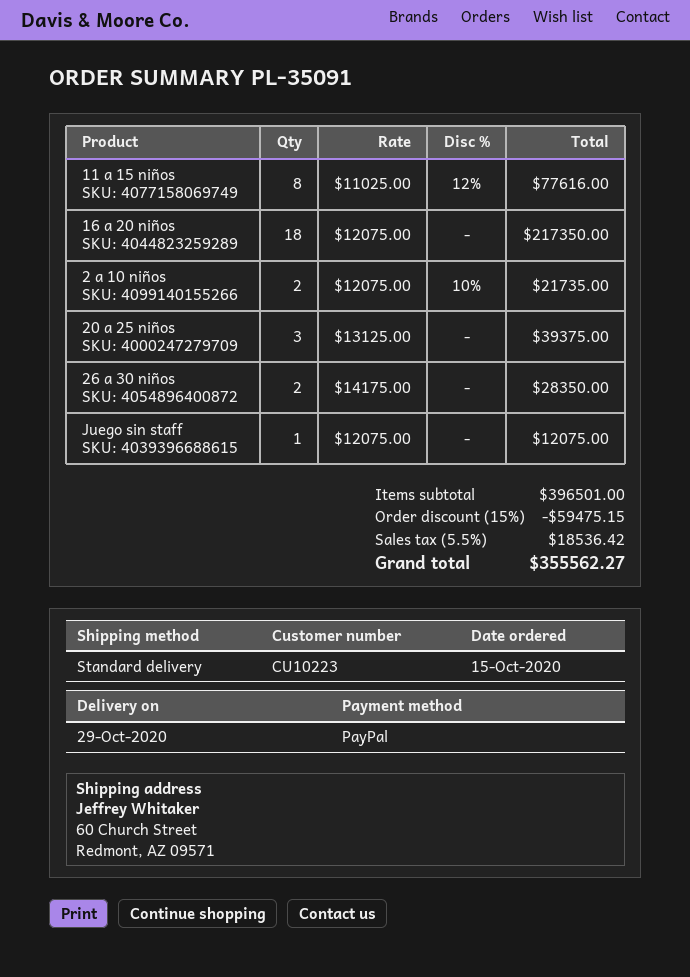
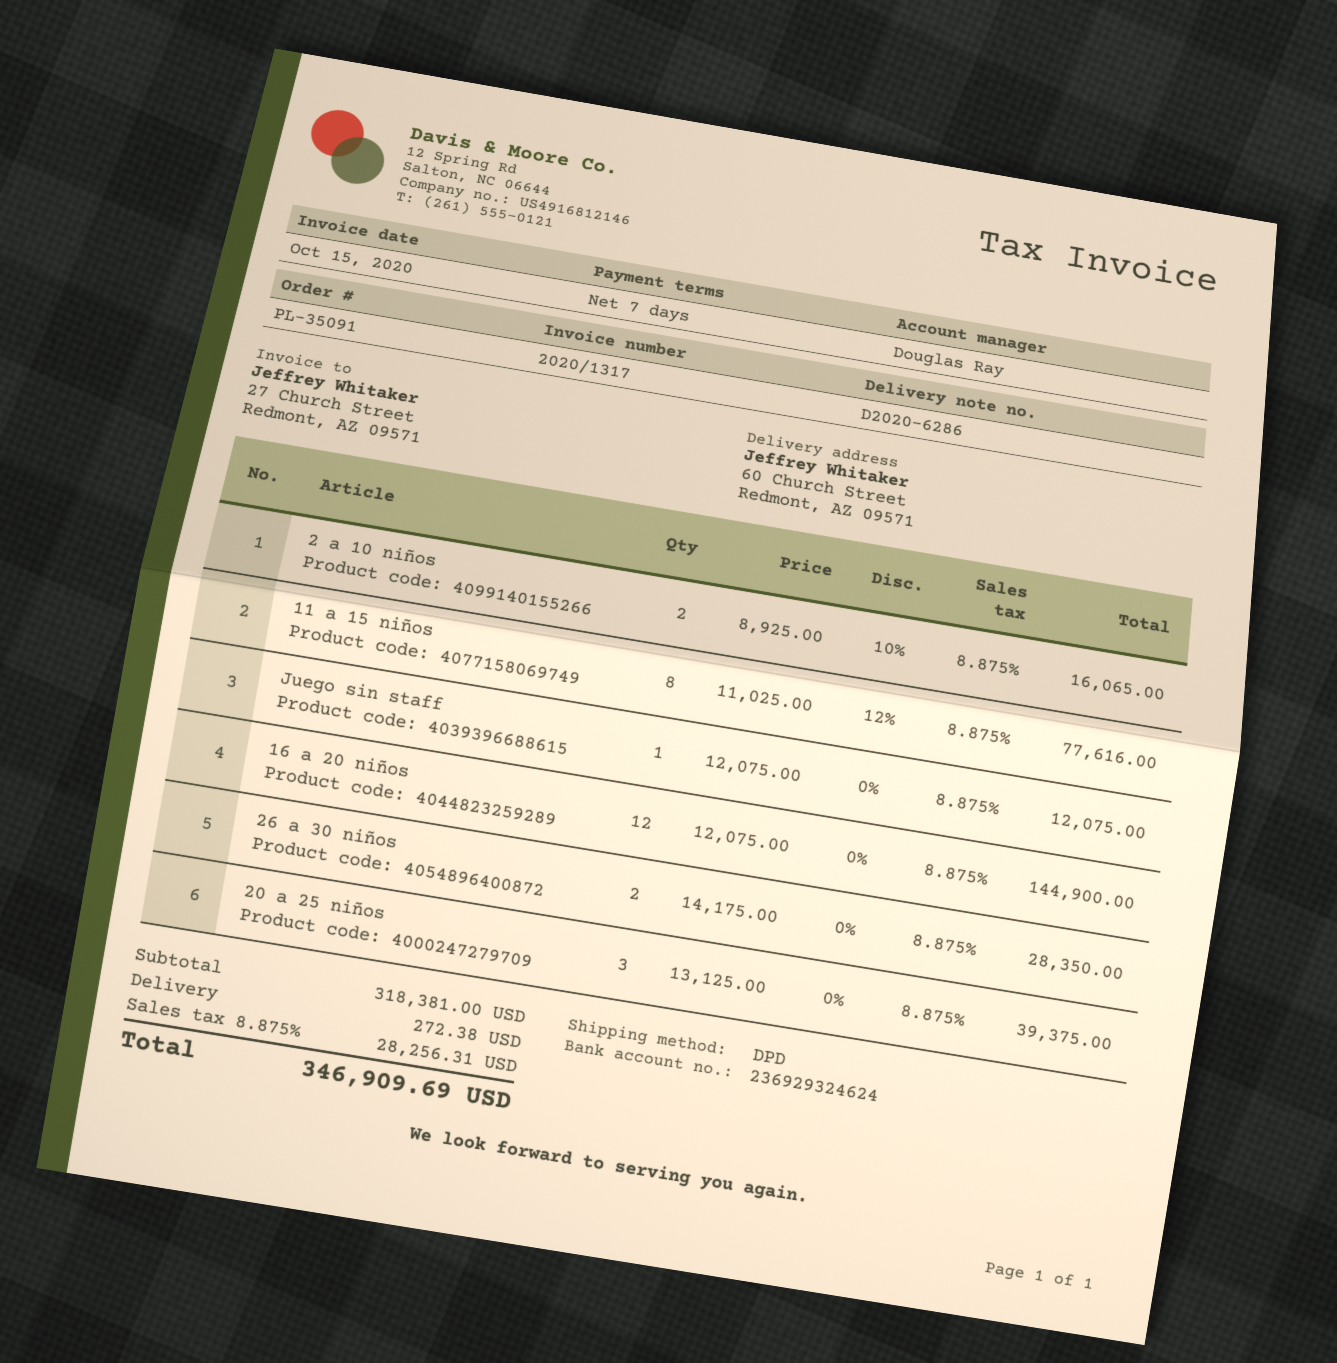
shipping method: standard -> DPD
16 a 20 niños: 18 x 12075.00 = 217350.00 -> 12 x 12075.00 = 144900.00
2 a 10 niños: 2 x 12075.00 - 10% = 21735.00 -> 2 x 8925.00 - 10% = 16065.00
subtotal: 396501.00 -> 318381.00
discount: 15% = 59475.15 -> none
shipping: none -> 272.38
tax: 5.5% = 18536.42 -> 8.875% = 28256.31
total: 355562.27 -> 346909.69

